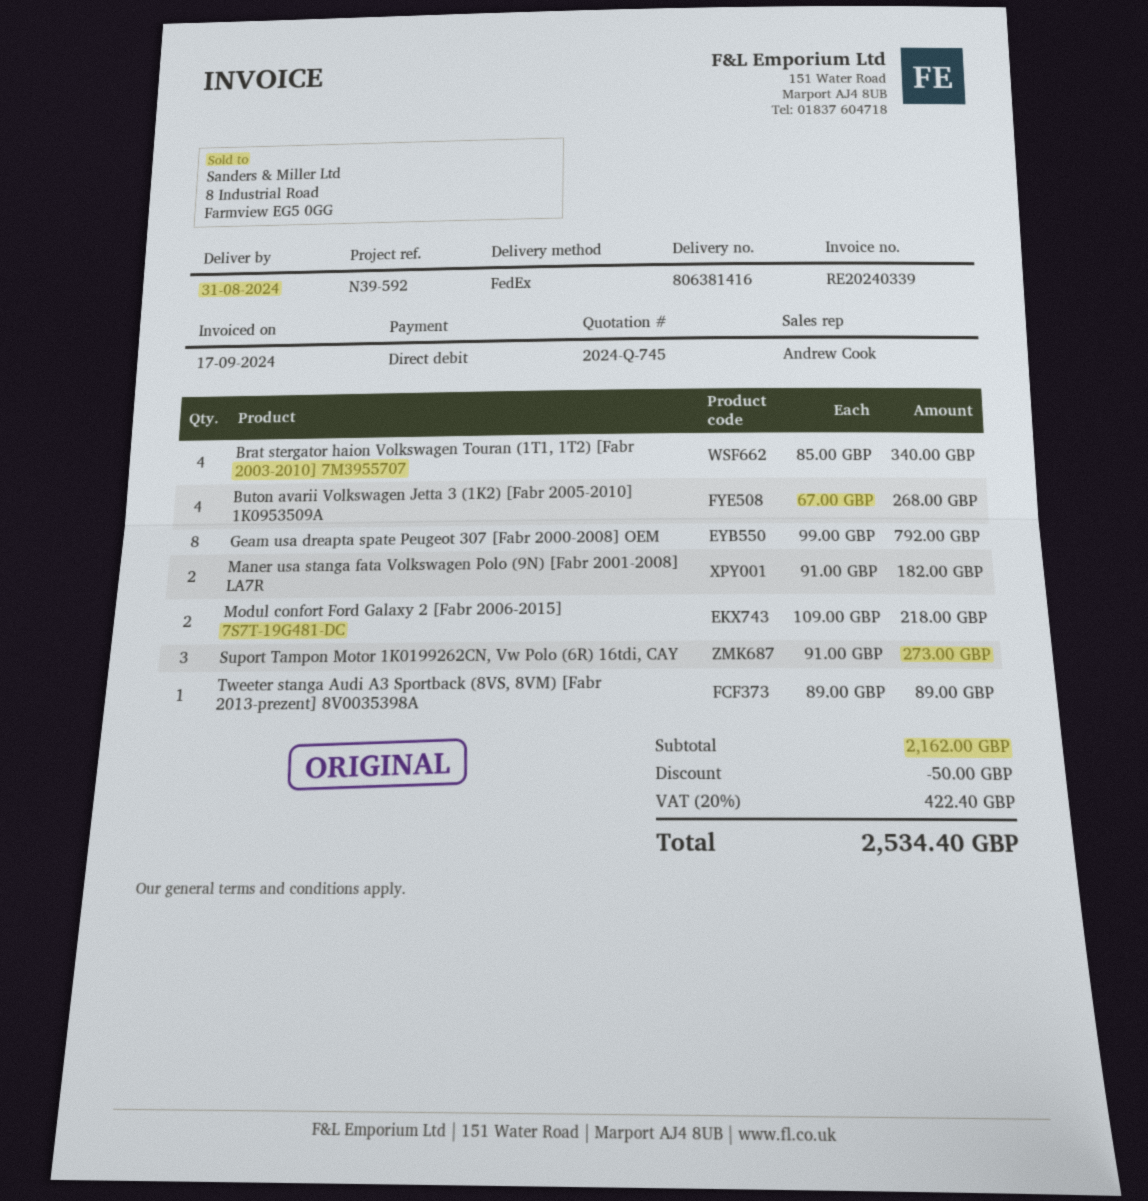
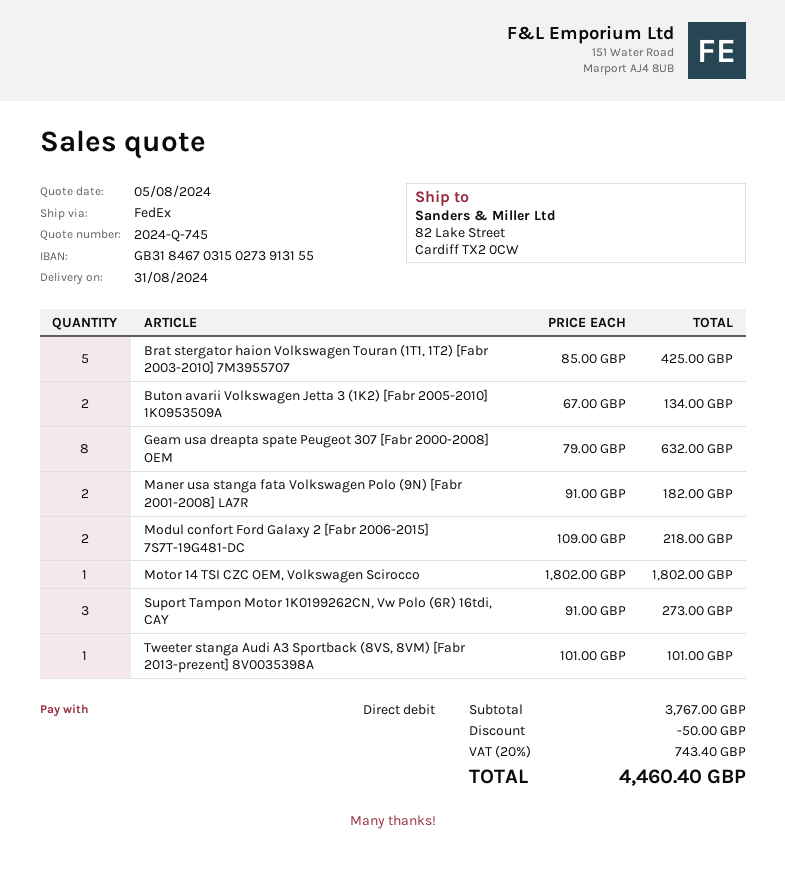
Brat stergator haion Volkswagen Touran (1T1, 1T2) [Fabr 2003-2010] 7M3955707: 4 x 85.00 = 340.00 -> 5 x 85.00 = 425.00
Buton avarii Volkswagen Jetta 3 (1K2) [Fabr 2005-2010] 1K0953509A: 4 x 67.00 = 268.00 -> 2 x 67.00 = 134.00
Geam usa dreapta spate Peugeot 307 [Fabr 2000-2008] OEM: 8 x 99.00 = 792.00 -> 8 x 79.00 = 632.00
Tweeter stanga Audi A3 Sportback (8VS, 8VM) [Fabr 2013-prezent] 8V0035398A: 1 x 89.00 = 89.00 -> 1 x 101.00 = 101.00
Motor 14 TSI CZC OEM, Volkswagen Scirocco: none -> 1 x 1802.00 = 1802.00
subtotal: 2162.00 -> 3767.00
tax: 20% = 422.40 -> 20% = 743.40
total: 2534.40 -> 4460.40

